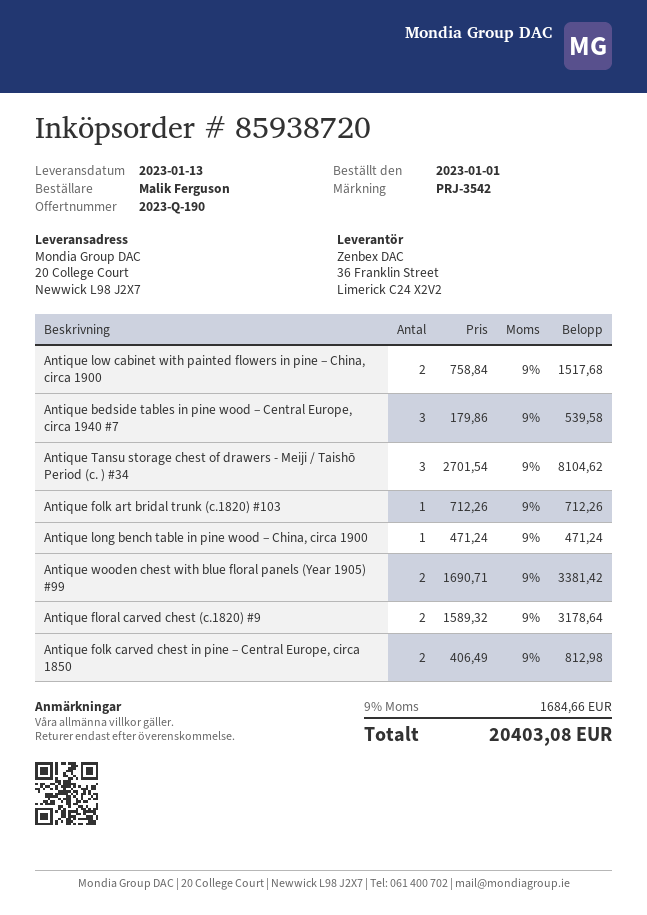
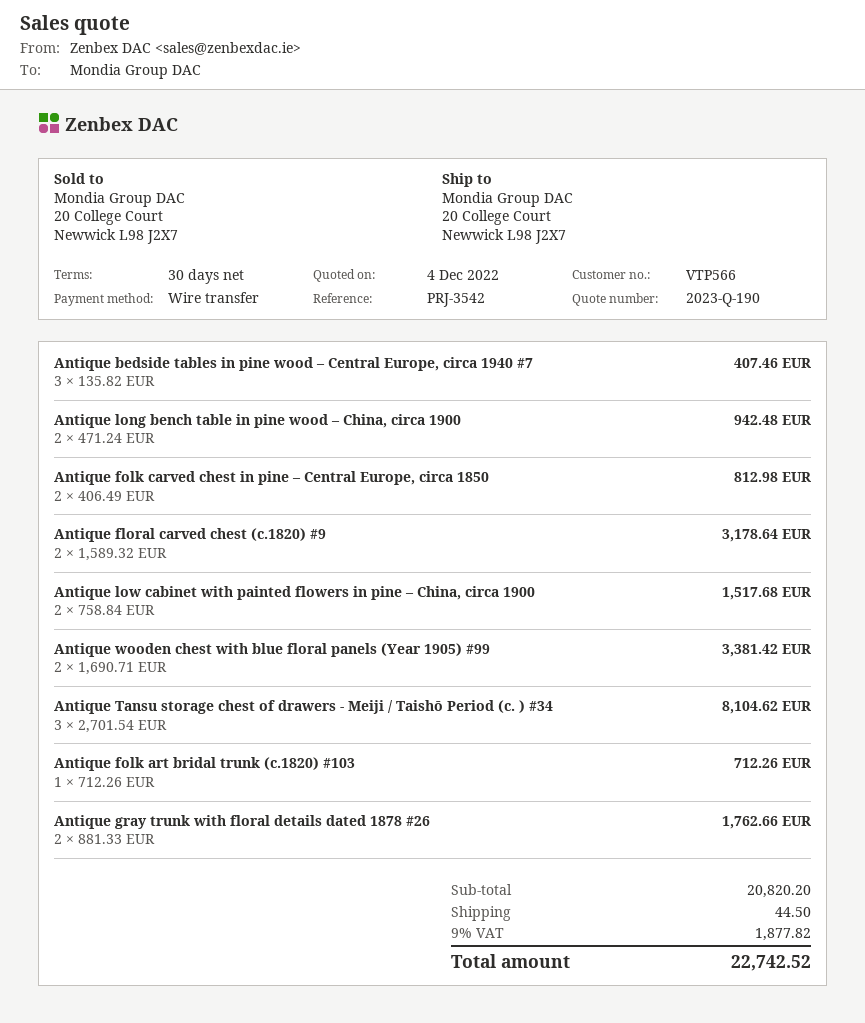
Antique bedside tables in pine wood – Central Europe, circa 1940 #7: 3 x 179.86 = 539.58 -> 3 x 135.82 = 407.46
Antique long bench table in pine wood – China, circa 1900: 1 x 471.24 = 471.24 -> 2 x 471.24 = 942.48
Antique gray trunk with floral details dated 1878 #26: none -> 2 x 881.33 = 1762.66
shipping: none -> 44.50
tax: 9% = 1684.66 -> 9% = 1877.82
total: 20403.08 -> 22742.52

